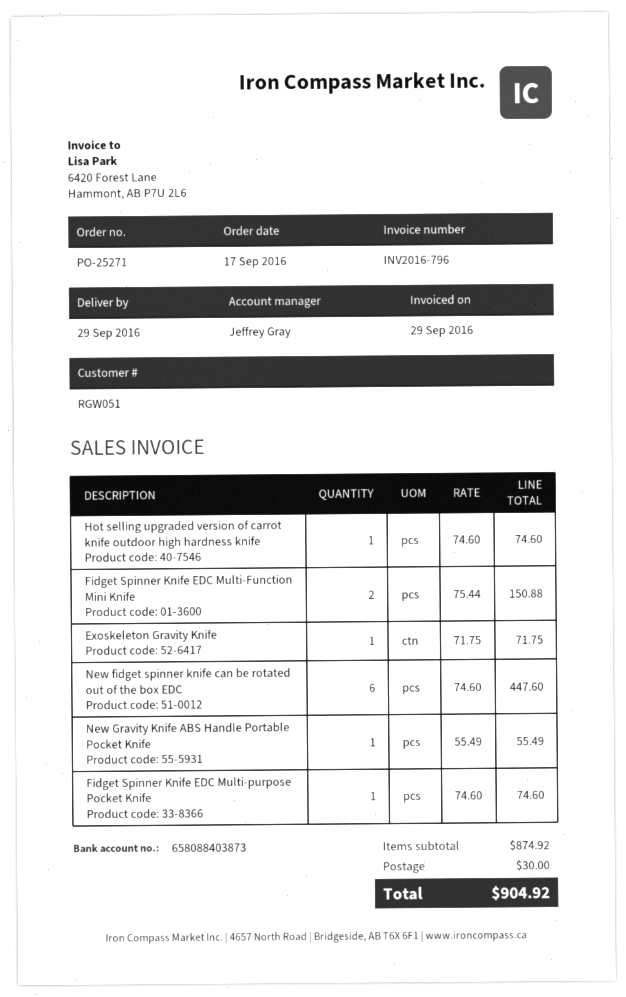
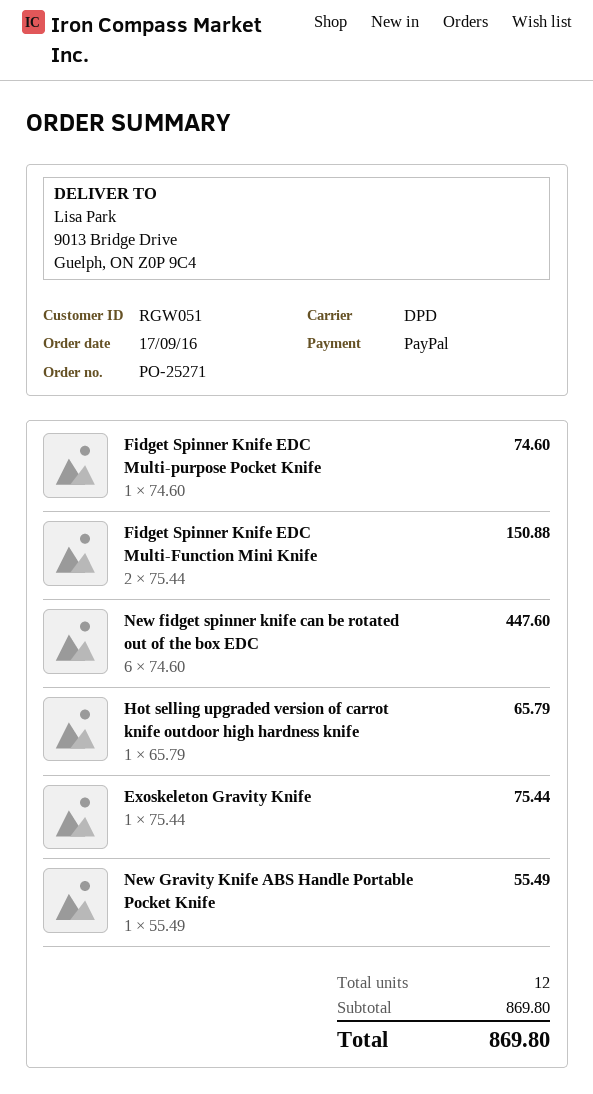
Hot selling upgraded version of carrot knife outdoor high hardness knife: 1 x 74.60 = 74.60 -> 1 x 65.79 = 65.79
Exoskeleton Gravity Knife: 1 x 71.75 = 71.75 -> 1 x 75.44 = 75.44
subtotal: 874.92 -> 869.80
shipping: 30.00 -> none
total: 904.92 -> 869.80

